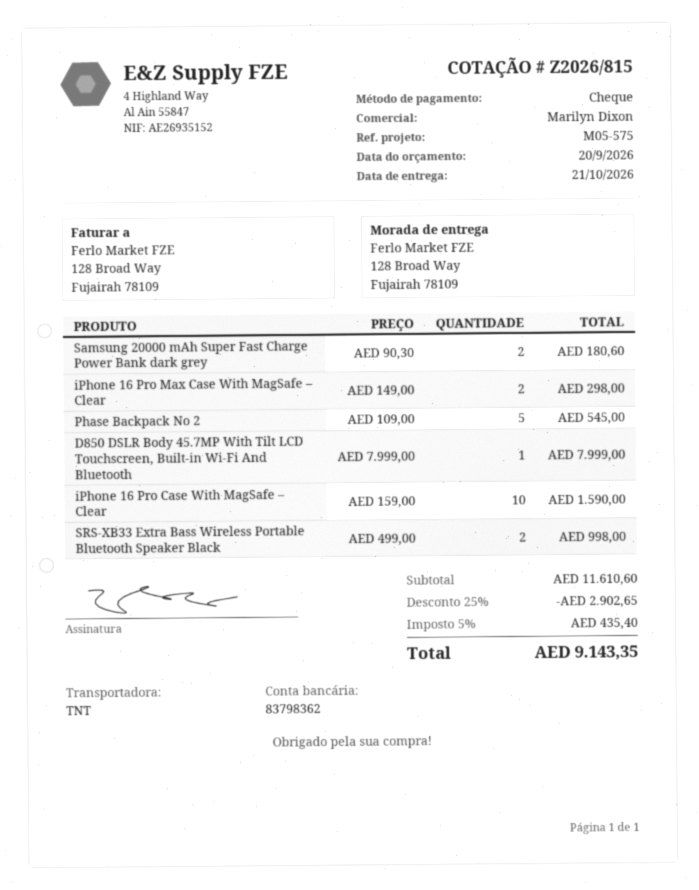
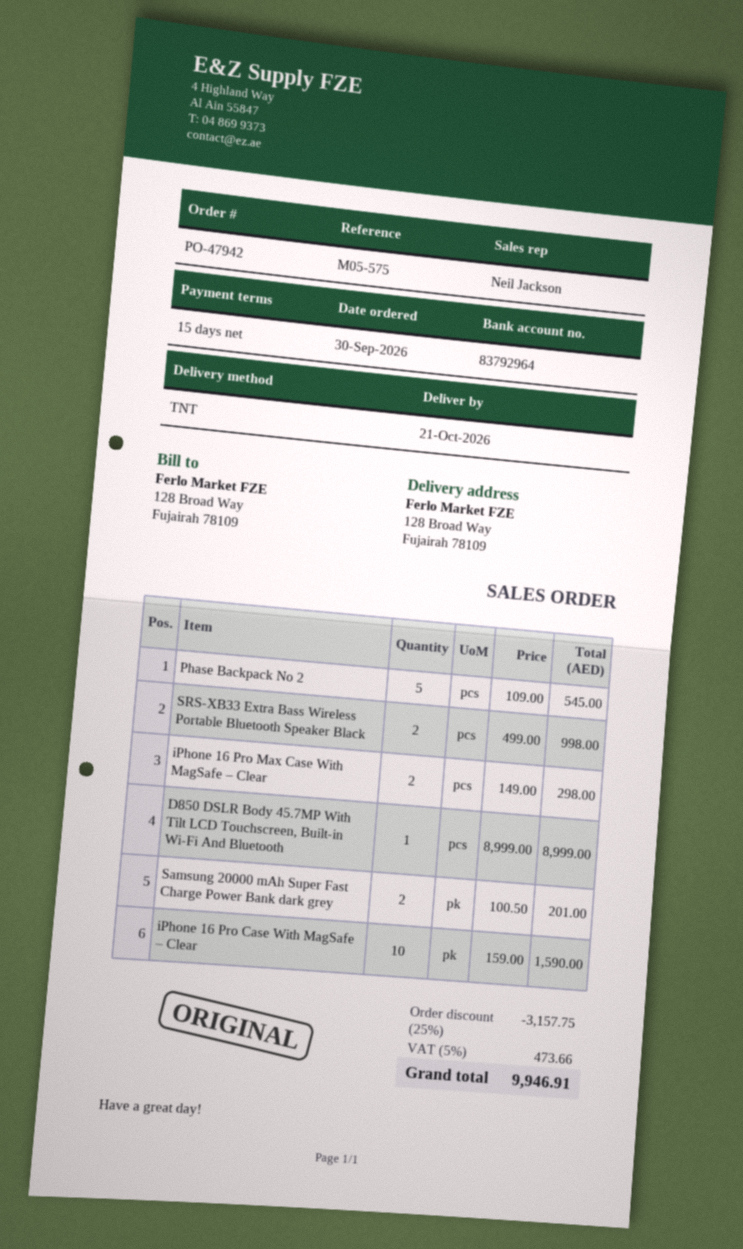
sales rep: Marilyn Dixon -> Neil Jackson
bank account: 83798362 -> 83792964
Samsung 20000 mAh Super Fast Charge Power Bank dark grey: 2 x 90.30 = 180.60 -> 2 x 100.50 = 201.00
D850 DSLR Body 45.7MP With Tilt LCD Touchscreen, Built-in Wi-Fi And Bluetooth: 1 x 7999.00 = 7999.00 -> 1 x 8999.00 = 8999.00
discount: 25% = 2902.65 -> 25% = 3157.75
tax: 5% = 435.40 -> 5% = 473.66
total: 9143.35 -> 9946.91

